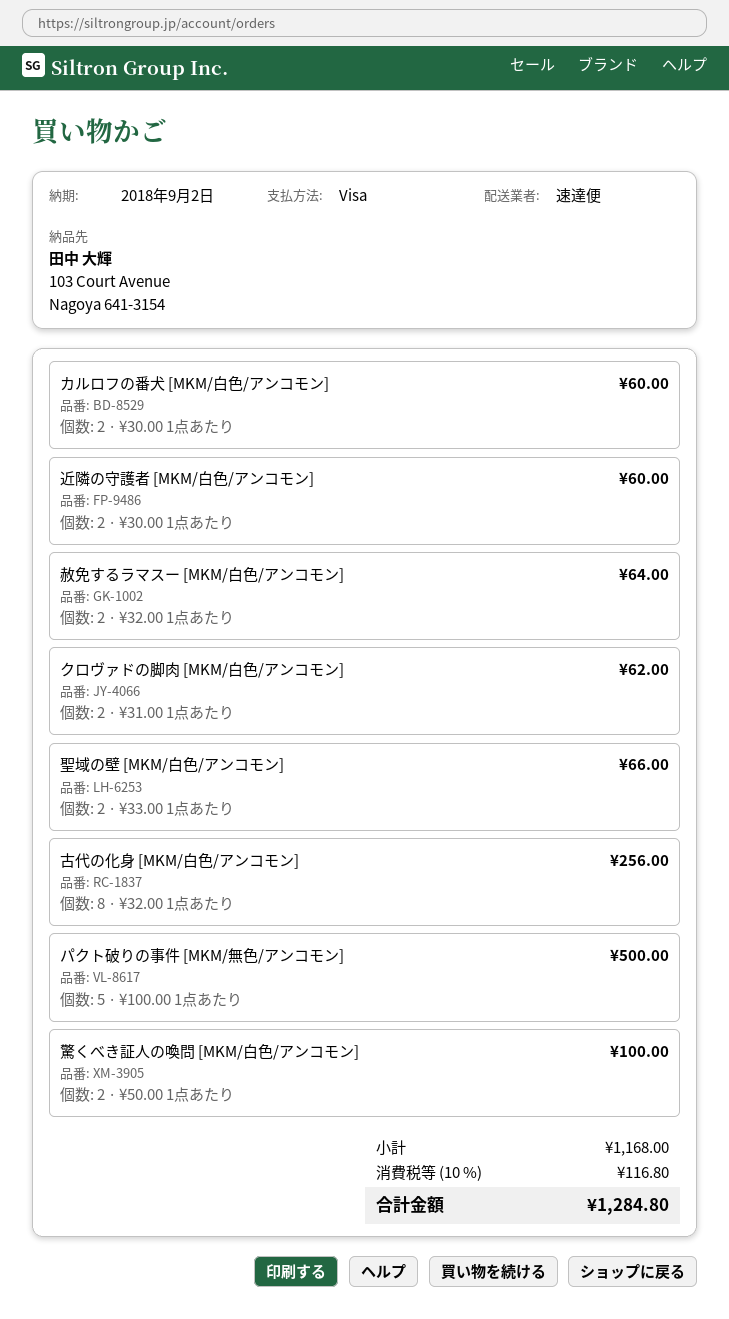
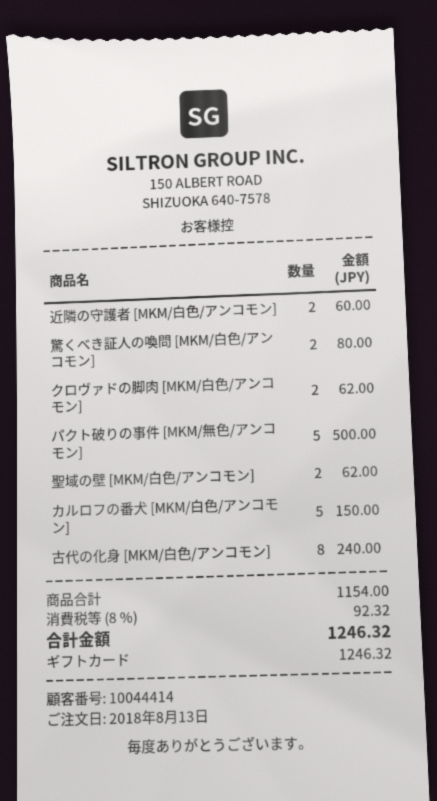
payment method: Visa -> gift card
カルロフの番犬 [MKM/白色/アンコモン]: 2 for 60.00 -> 5 for 150.00
赦免するラマスー [MKM/白色/アンコモン]: 2 for 64.00 -> none
聖域の壁 [MKM/白色/アンコモン]: 2 for 66.00 -> 2 for 62.00
古代の化身 [MKM/白色/アンコモン]: 8 for 256.00 -> 8 for 240.00
驚くべき証人の喚問 [MKM/白色/アンコモン]: 2 for 100.00 -> 2 for 80.00
subtotal: 1168.00 -> 1154.00
tax: 10% = 116.80 -> 8% = 92.32
total: 1284.80 -> 1246.32

